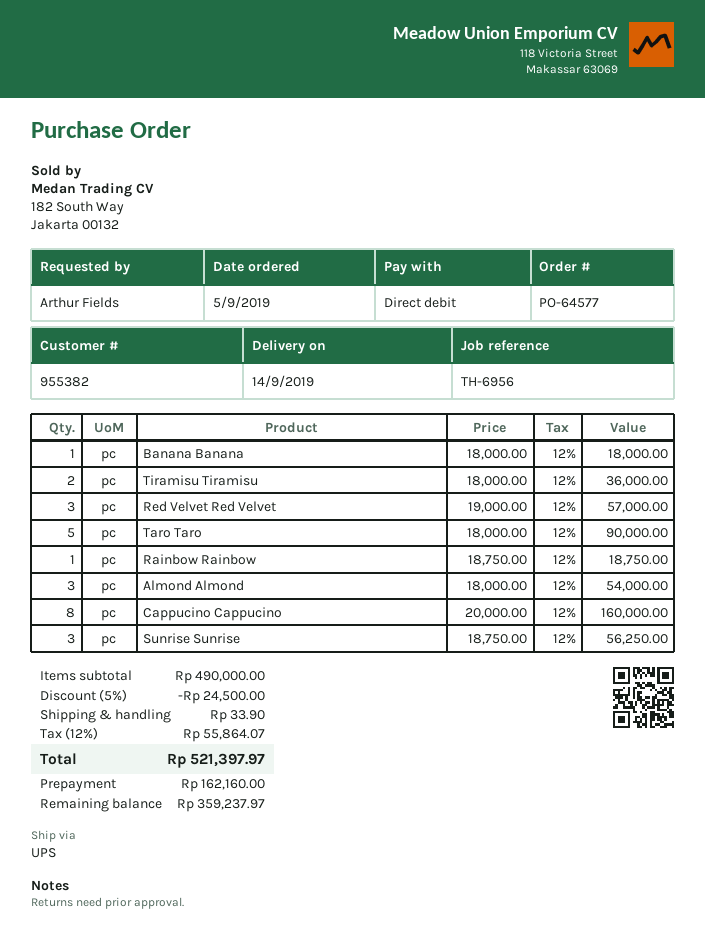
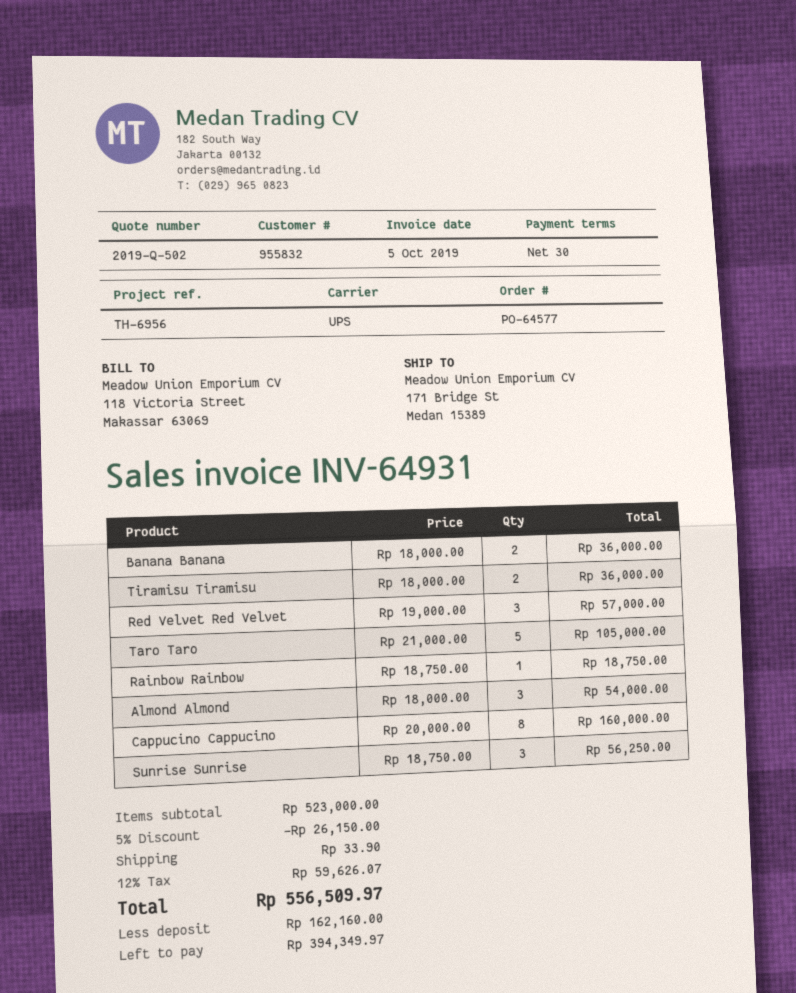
customer number: 955382 -> 955832
Banana Banana: 1 x 18000.00 = 18000.00 -> 2 x 18000.00 = 36000.00
Taro Taro: 5 x 18000.00 = 90000.00 -> 5 x 21000.00 = 105000.00
subtotal: 490000.00 -> 523000.00
discount: 5% = 24500.00 -> 5% = 26150.00
tax: 12% = 55864.07 -> 12% = 59626.07
total: 521397.97 -> 556509.97
balance: 359237.97 -> 394349.97

